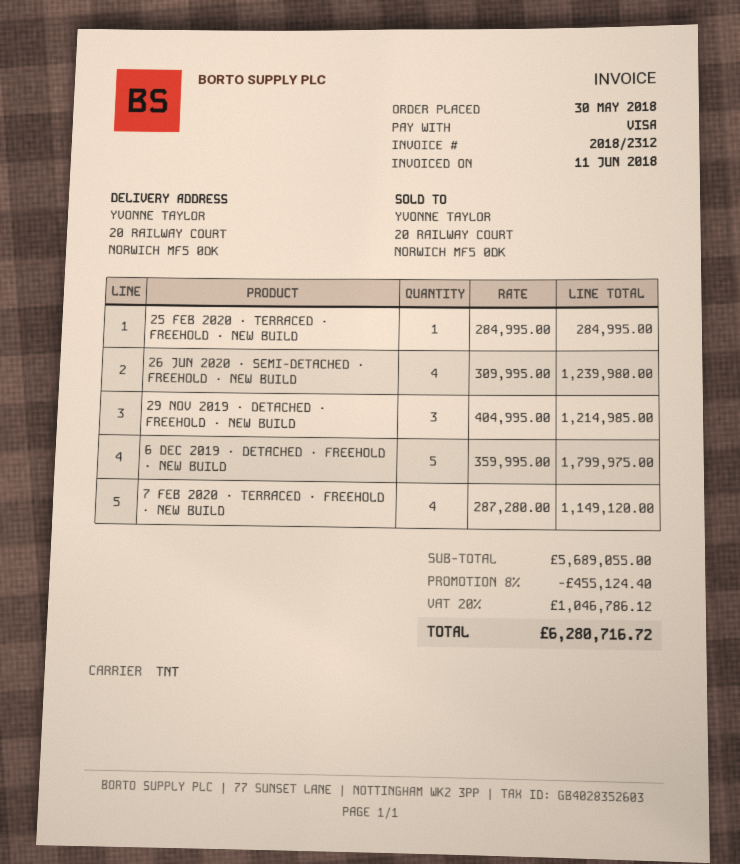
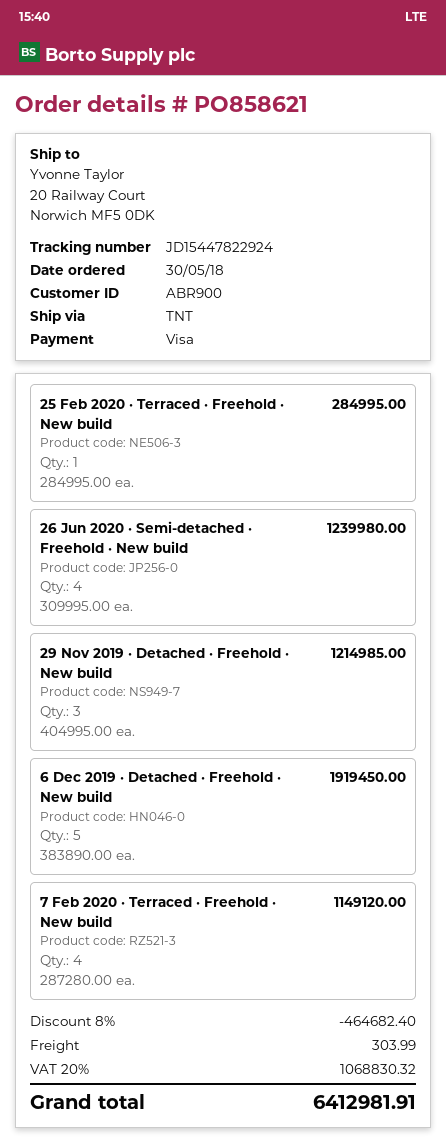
6 DEC 2019 · DETACHED · FREEHOLD · NEW BUILD: 5 x 359995.00 = 1799975.00 -> 5 x 383890.00 = 1919450.00
discount: 8% = 455124.40 -> 8% = 464682.40
shipping: none -> 303.99
tax: 20% = 1046786.12 -> 20% = 1068830.32
total: 6280716.72 -> 6412981.91

